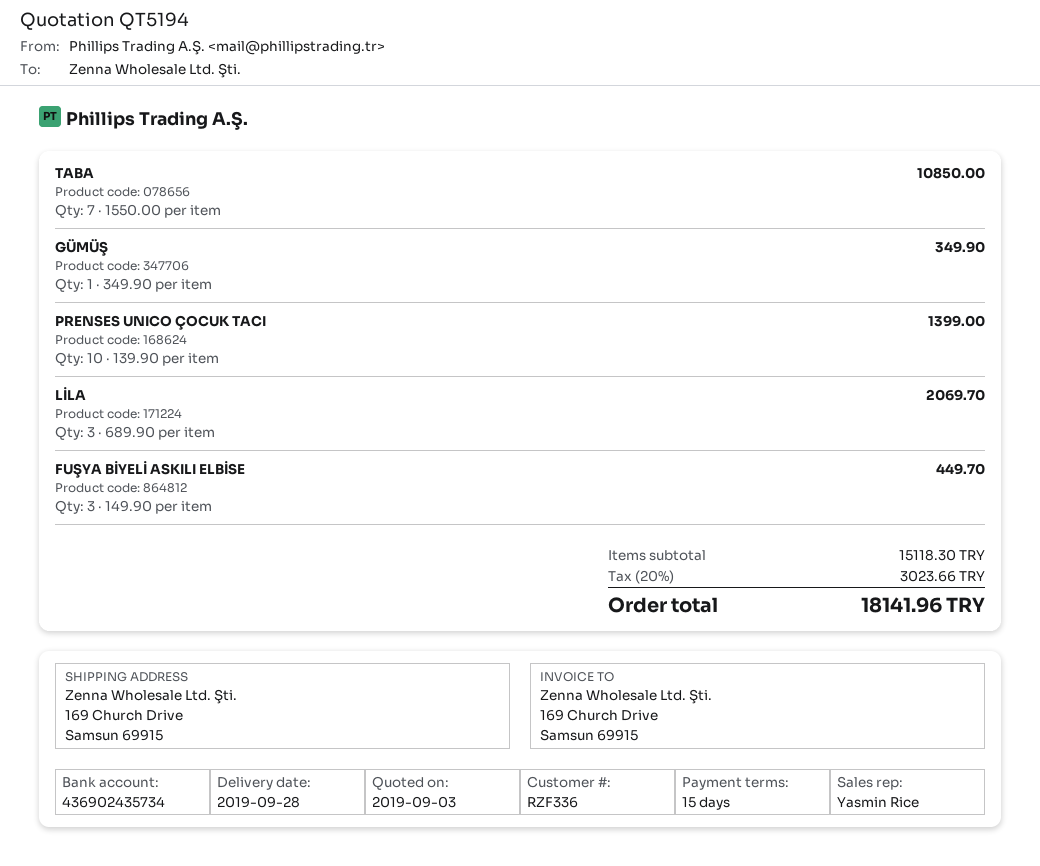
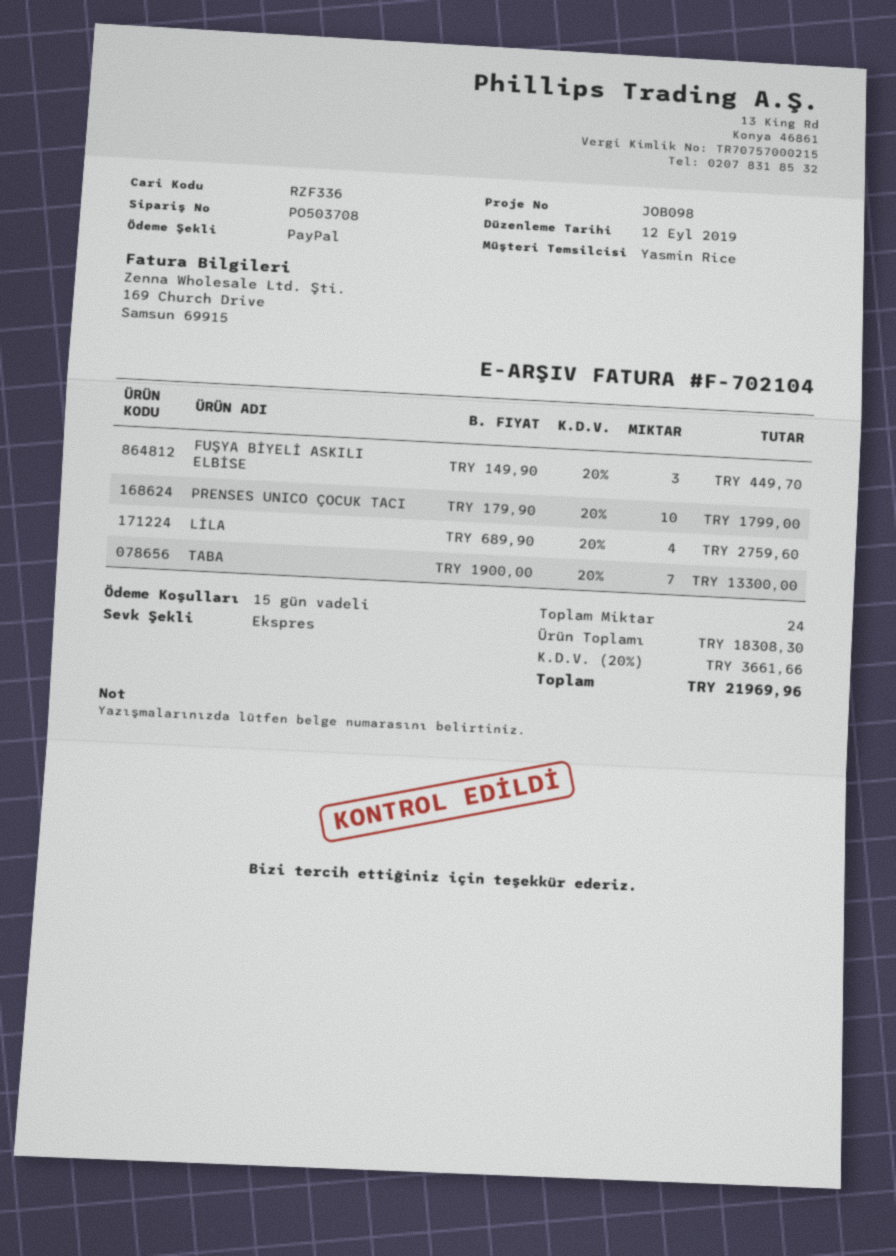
TABA: 7 x 1550.00 = 10850.00 -> 7 x 1900.00 = 13300.00
GÜMÜŞ: 1 x 349.90 = 349.90 -> none
PRENSES UNICO ÇOCUK TACI: 10 x 139.90 = 1399.00 -> 10 x 179.90 = 1799.00
LİLA: 3 x 689.90 = 2069.70 -> 4 x 689.90 = 2759.60
subtotal: 15118.30 -> 18308.30
tax: 20% = 3023.66 -> 20% = 3661.66
total: 18141.96 -> 21969.96

